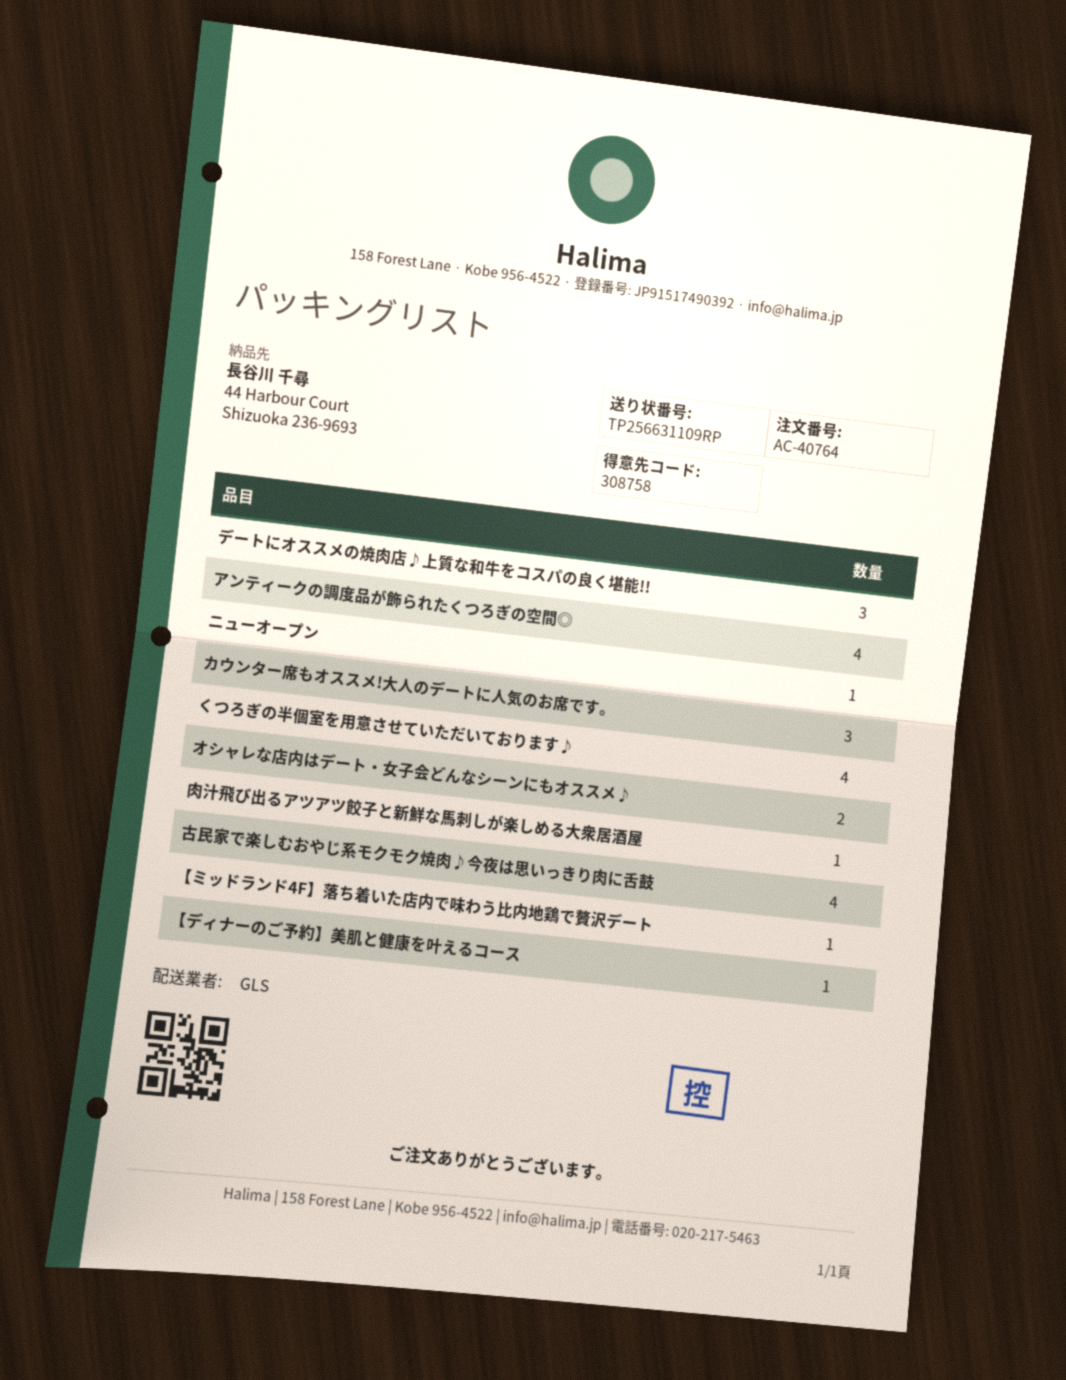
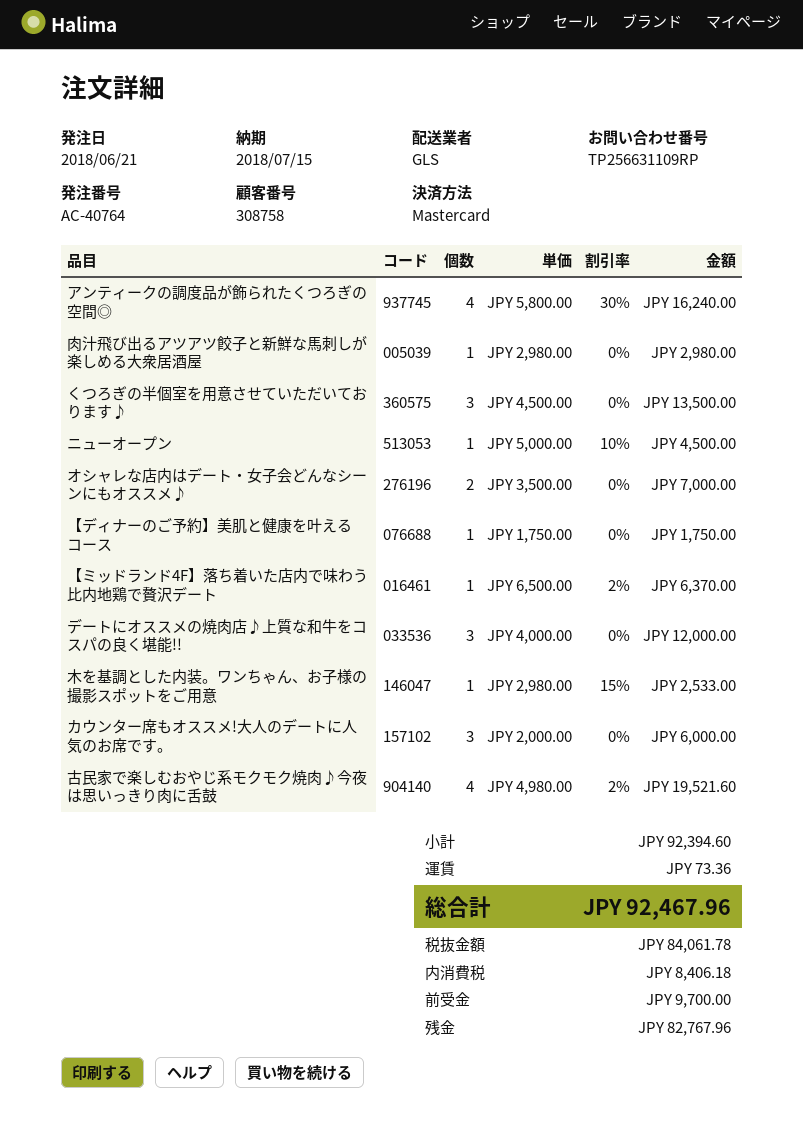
くつろぎの半個室を用意させていただいております♪: 4 -> 3
木を基調とした内装。ワンちゃん、お子様の撮影スポットをご用意: none -> 1

